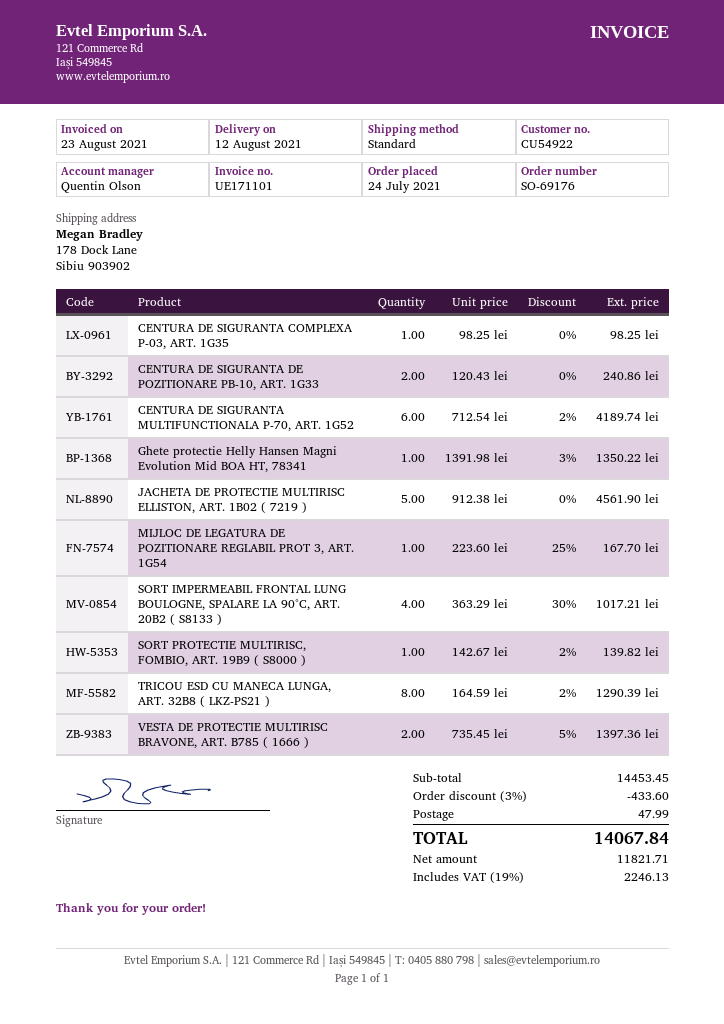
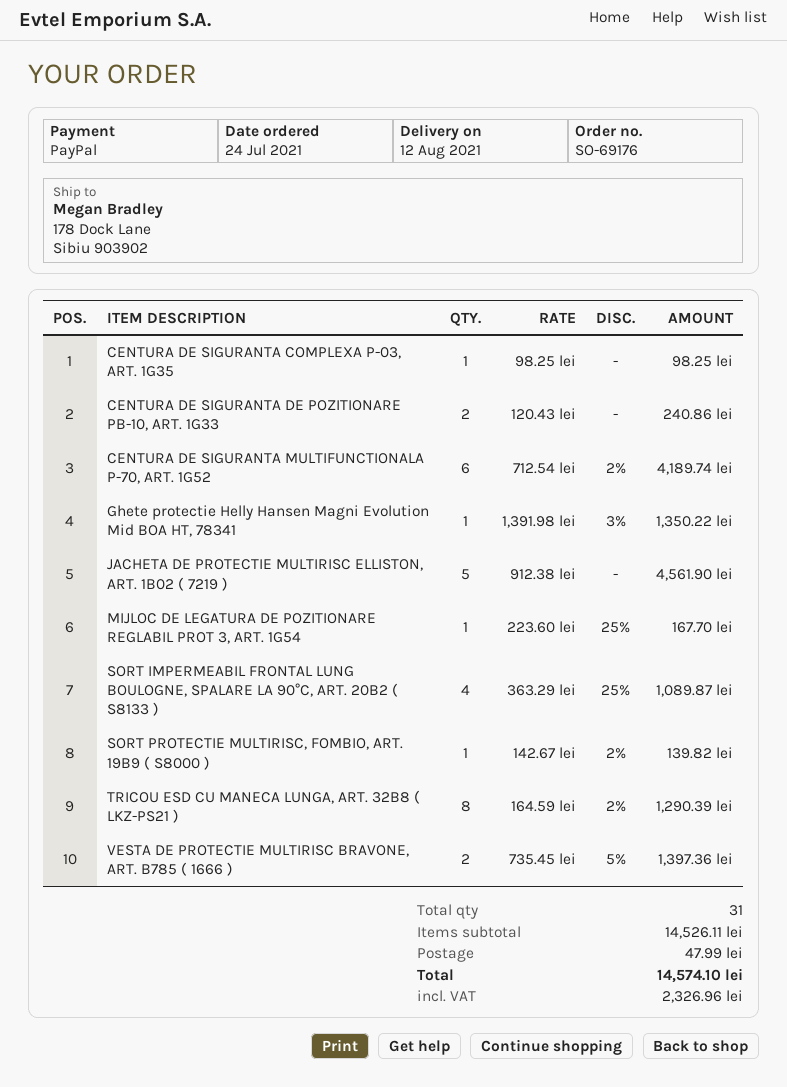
SORT IMPERMEABIL FRONTAL LUNG BOULOGNE, SPALARE LA 90°C, ART. 20B2 ( S8133 ): 4 x 363.29 - 30% = 1017.21 -> 4 x 363.29 - 25% = 1089.87
subtotal: 14453.45 -> 14526.11
discount: 3% = 433.60 -> none
tax: 2246.13 -> 2326.96
total: 14067.84 -> 14574.10

